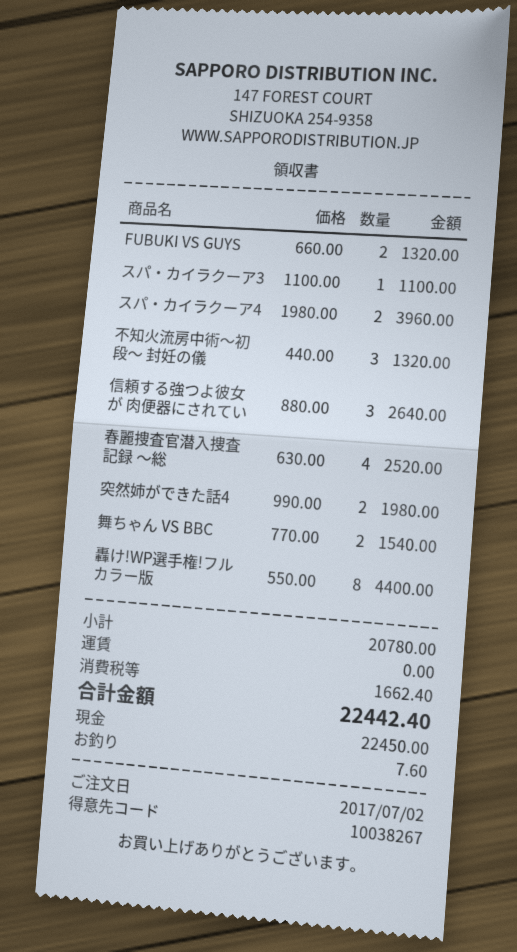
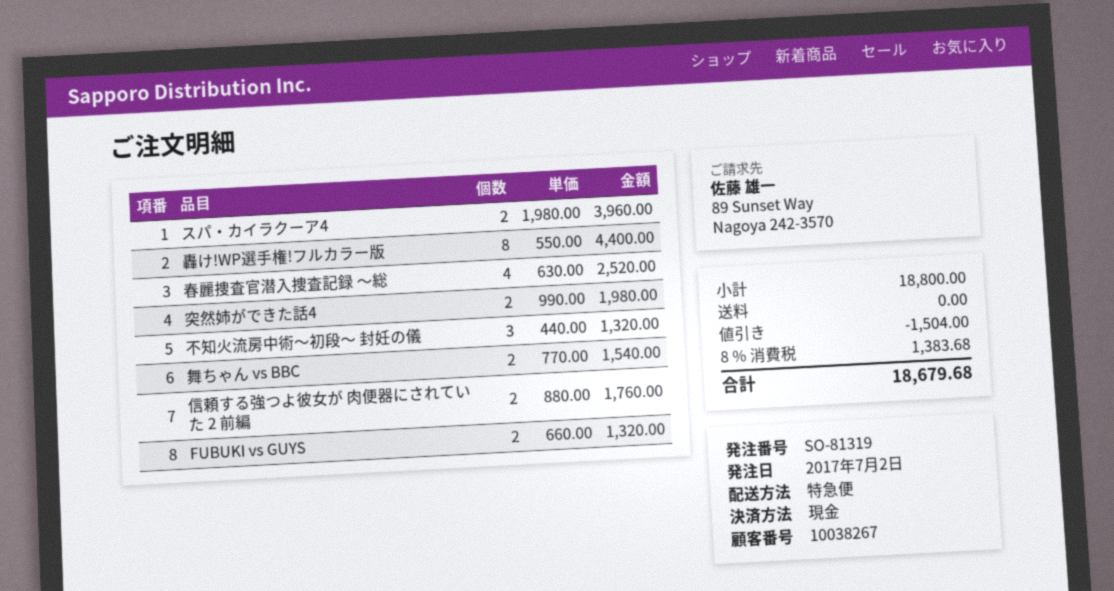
スパ・カイラクーア3: 1 x 1100.00 = 1100.00 -> none
信頼する強つよ彼女が 肉便器にされてい: 3 x 880.00 = 2640.00 -> 2 x 880.00 = 1760.00
subtotal: 20780.00 -> 18800.00
discount: none -> 1504.00
tax: 1662.40 -> 1383.68
total: 22442.40 -> 18679.68

